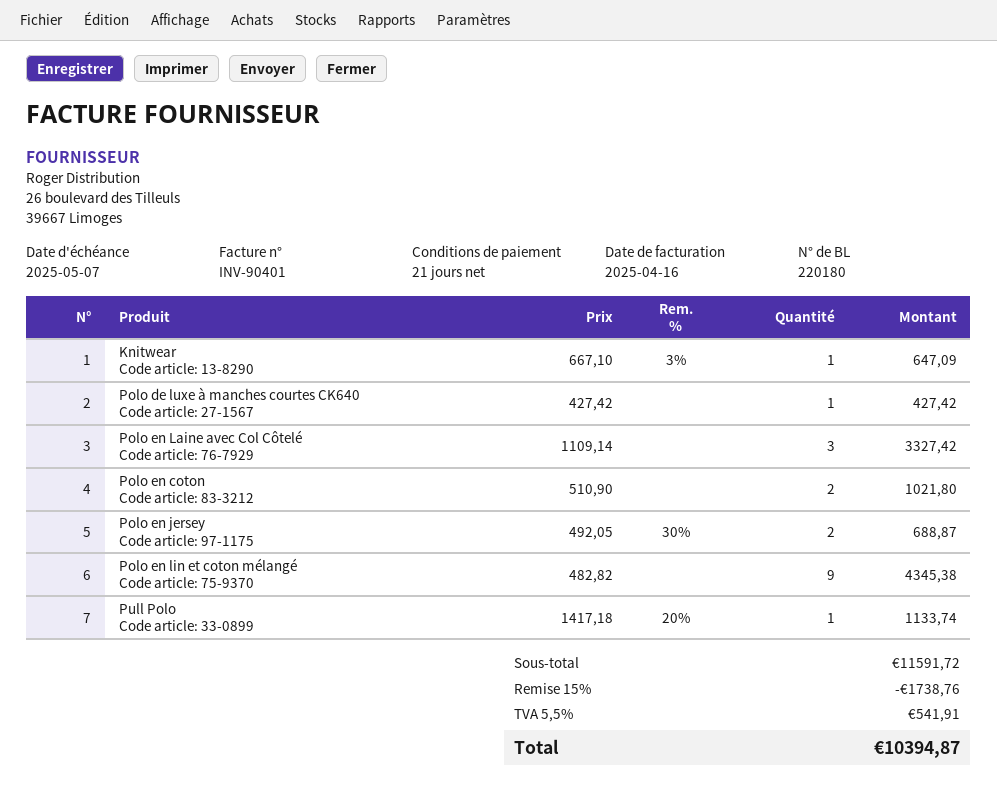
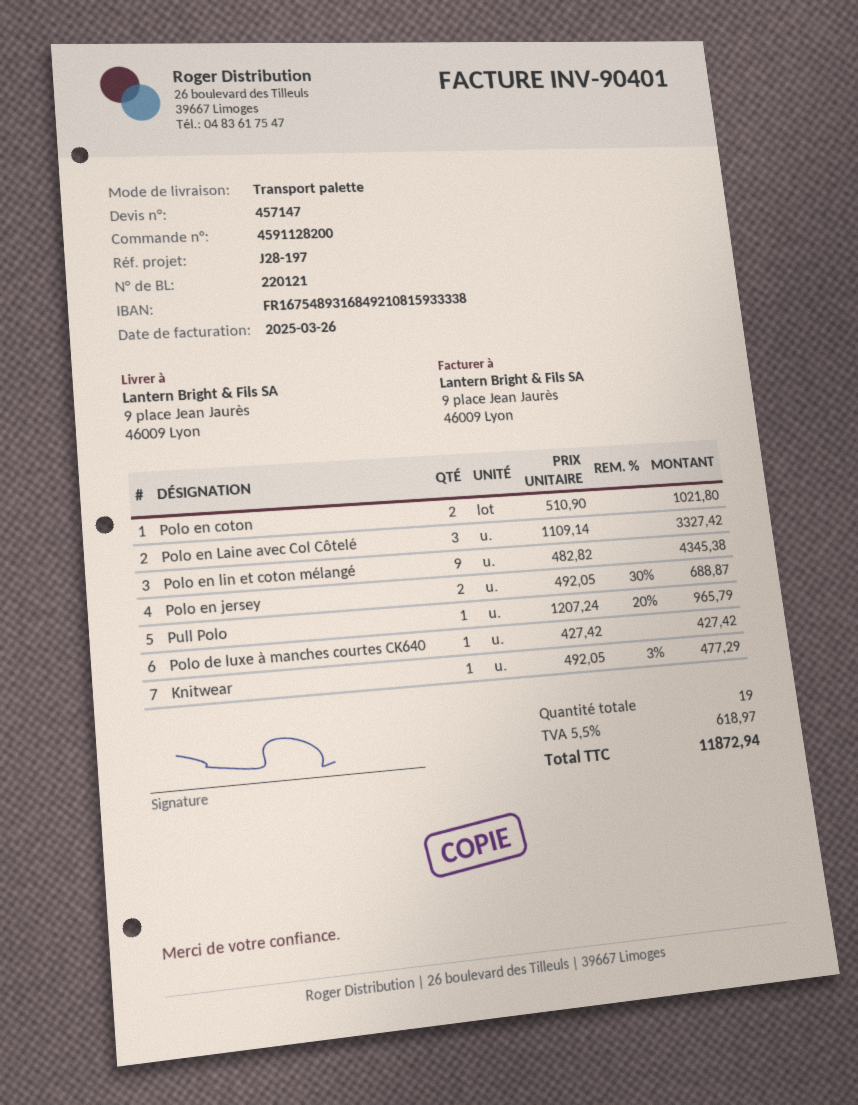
delivery note number: 220180 -> 220121
invoice date: 2025-04-16 -> 2025-03-26
Knitwear: 1 x 667.10 - 3% = 647.09 -> 1 x 492.05 - 3% = 477.29
Pull Polo: 1 x 1417.18 - 20% = 1133.74 -> 1 x 1207.24 - 20% = 965.79
discount: 15% = 1738.76 -> none
tax: 5.5% = 541.91 -> 5.5% = 618.97
total: 10394.87 -> 11872.94

